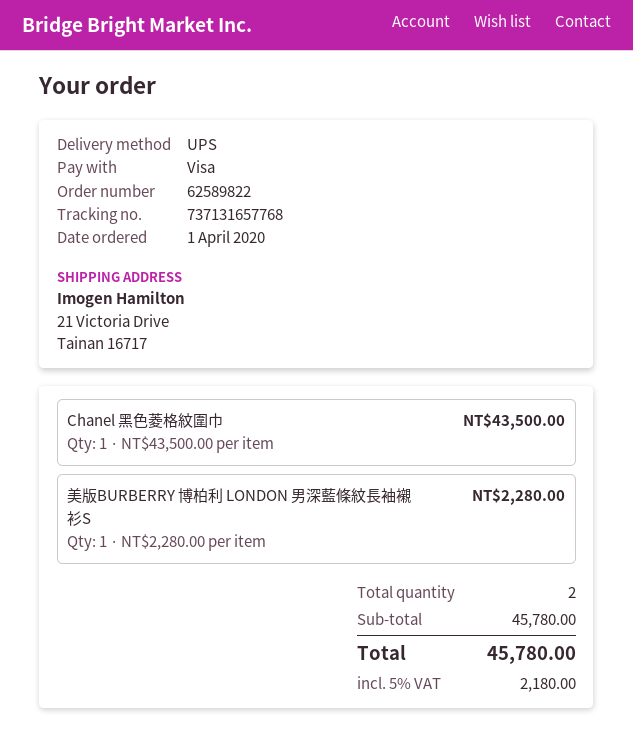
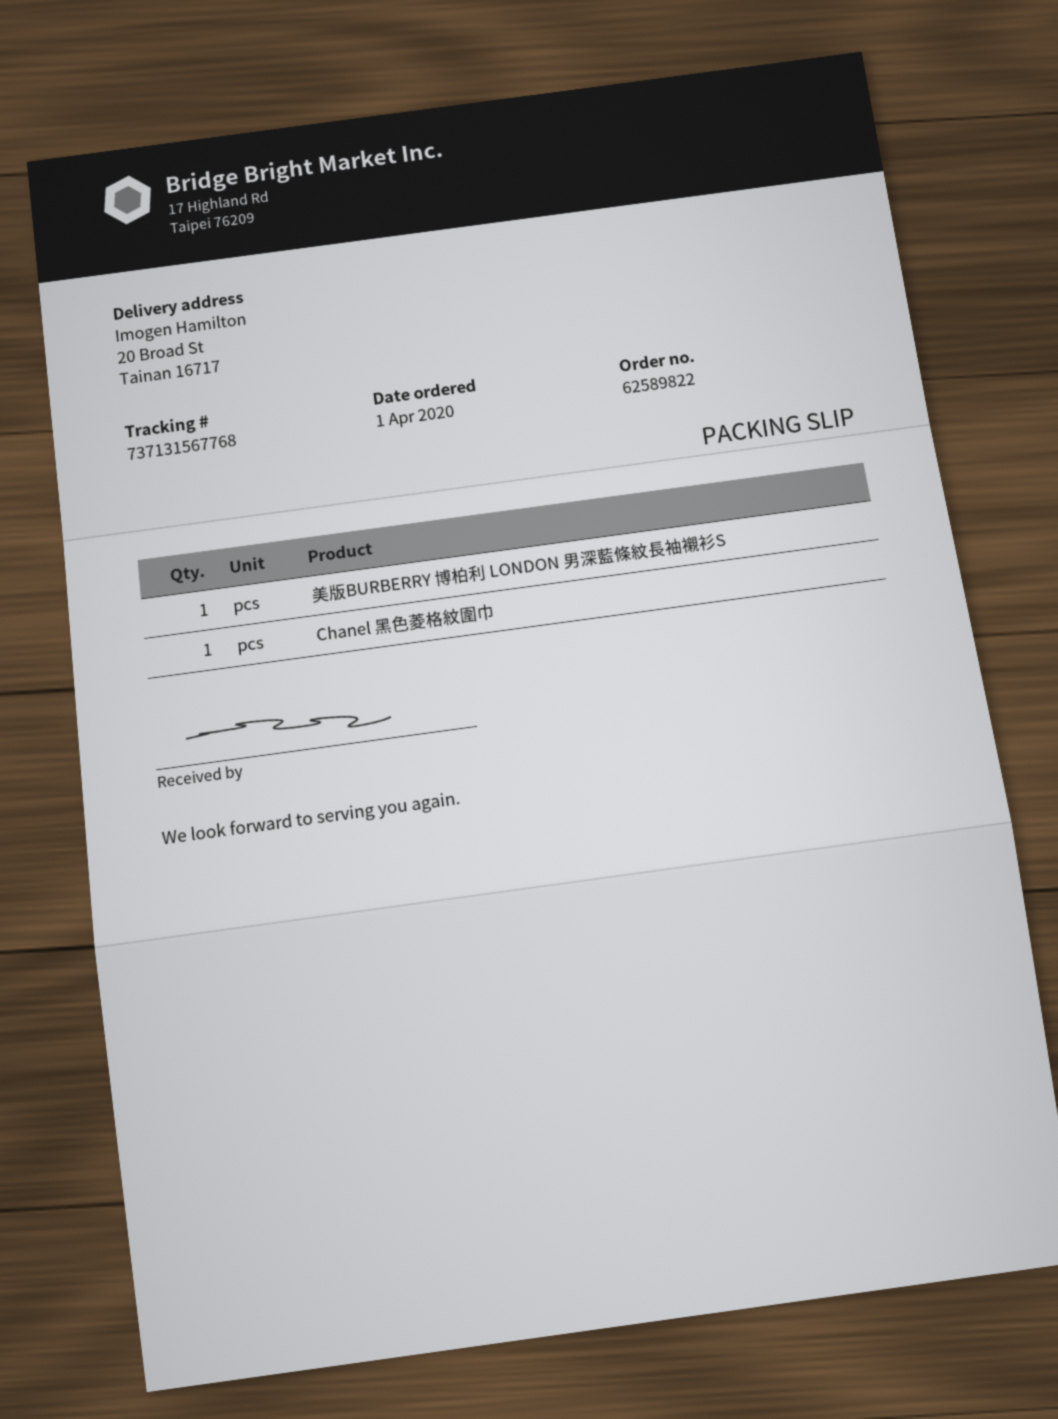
tracking number: 737131657768 -> 737131567768
ship to: 21 Victoria Drive, Tainan 16717 -> 20 Broad St, Tainan 16717

